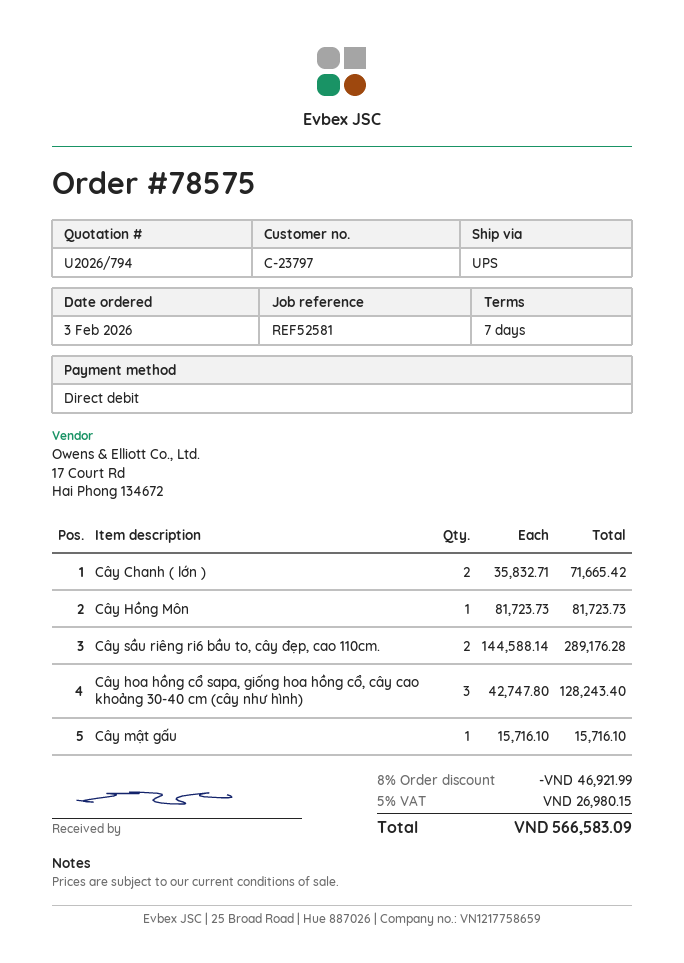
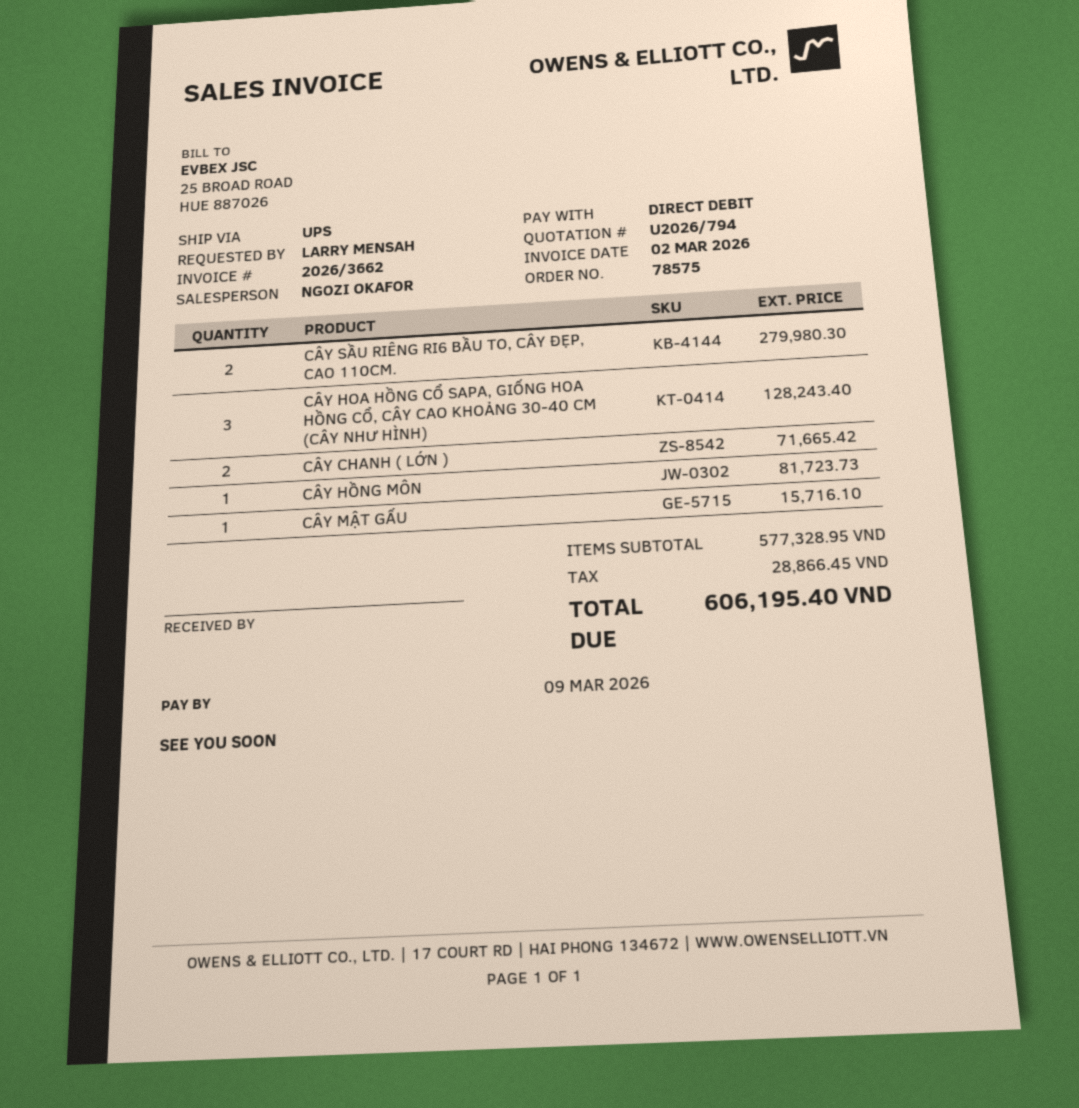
Cây sầu riêng ri6 bầu to, cây đẹp, cao 110cm.: 2 for 289176.28 -> 2 for 279980.30
discount: 8% = 46921.99 -> none
tax: 26980.15 -> 28866.45
total: 566583.09 -> 606195.40

